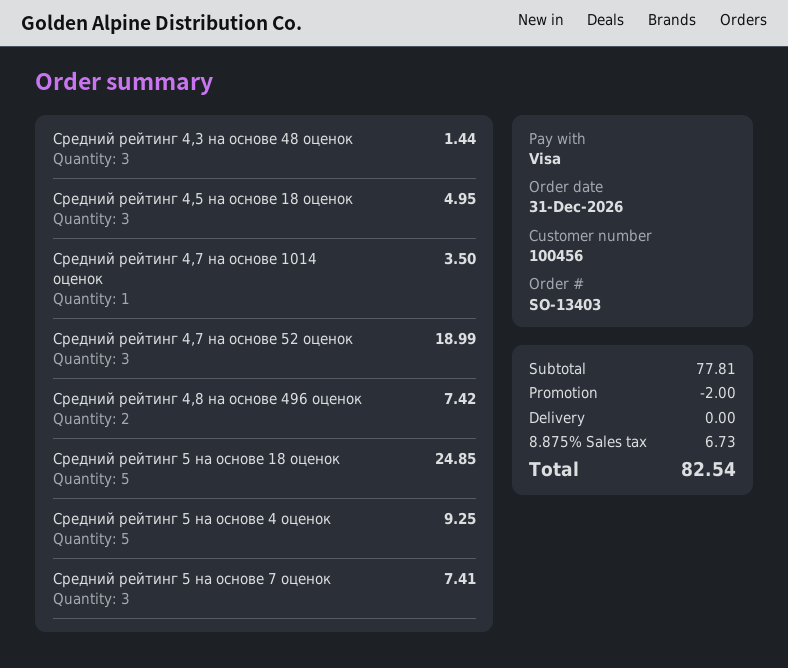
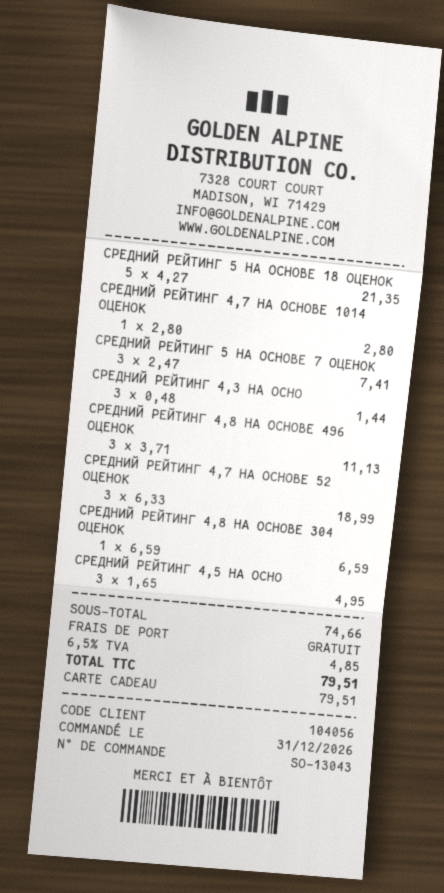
order number: SO-13403 -> SO-13043
customer number: 100456 -> 104056
payment method: Visa -> gift card
Средний рейтинг 4,7 на основе 1014 оценок: 1 for 3.50 -> 1 for 2.80
Средний рейтинг 4,8 на основе 496 оценок: 2 for 7.42 -> 3 for 11.13
Средний рейтинг 5 на основе 18 оценок: 5 for 24.85 -> 5 for 21.35
Средний рейтинг 5 на основе 4 оценок: 5 for 9.25 -> none
СРЕДНИЙ РЕЙТИНГ 4,8 НА ОСНОВЕ 304 ОЦЕНОК: none -> 1 for 6.59
subtotal: 77.81 -> 74.66
discount: 2.00 -> none
tax: 8.875% = 6.73 -> 6.5% = 4.85
total: 82.54 -> 79.51

